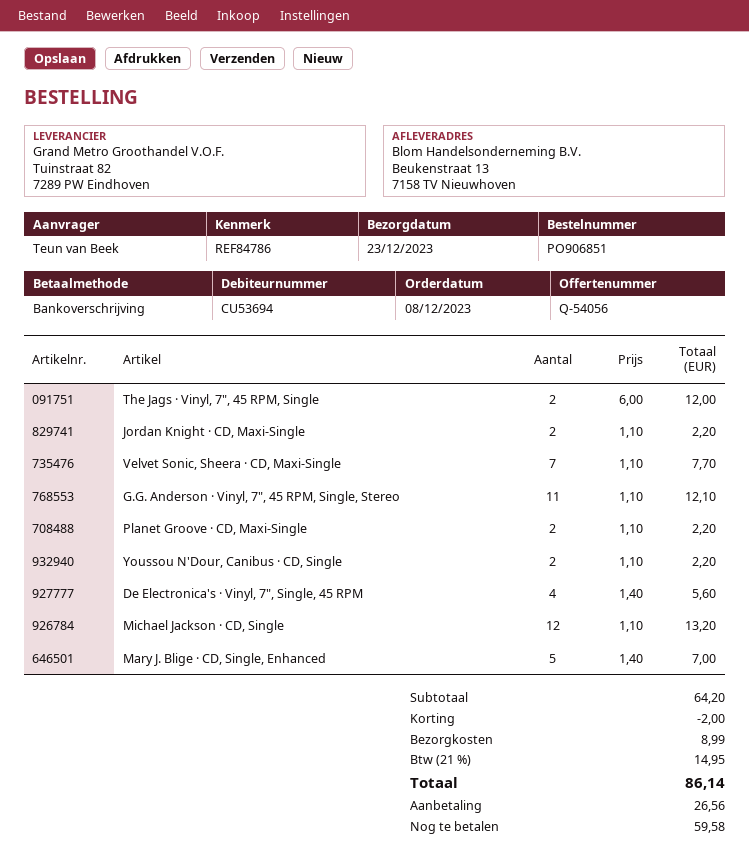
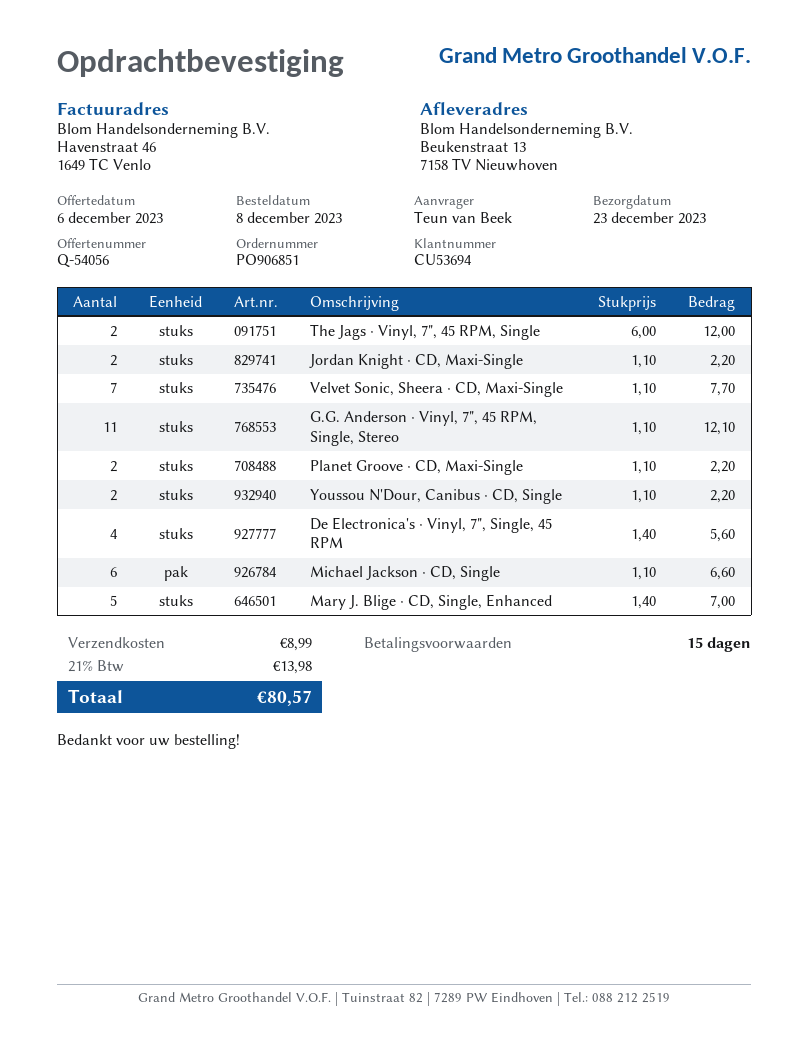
Michael Jackson · CD, Single: 12 x 1.10 = 13.20 -> 6 x 1.10 = 6.60
discount: 2.00 -> none
tax: 21% = 14.95 -> 21% = 13.98
total: 86.14 -> 80.57

